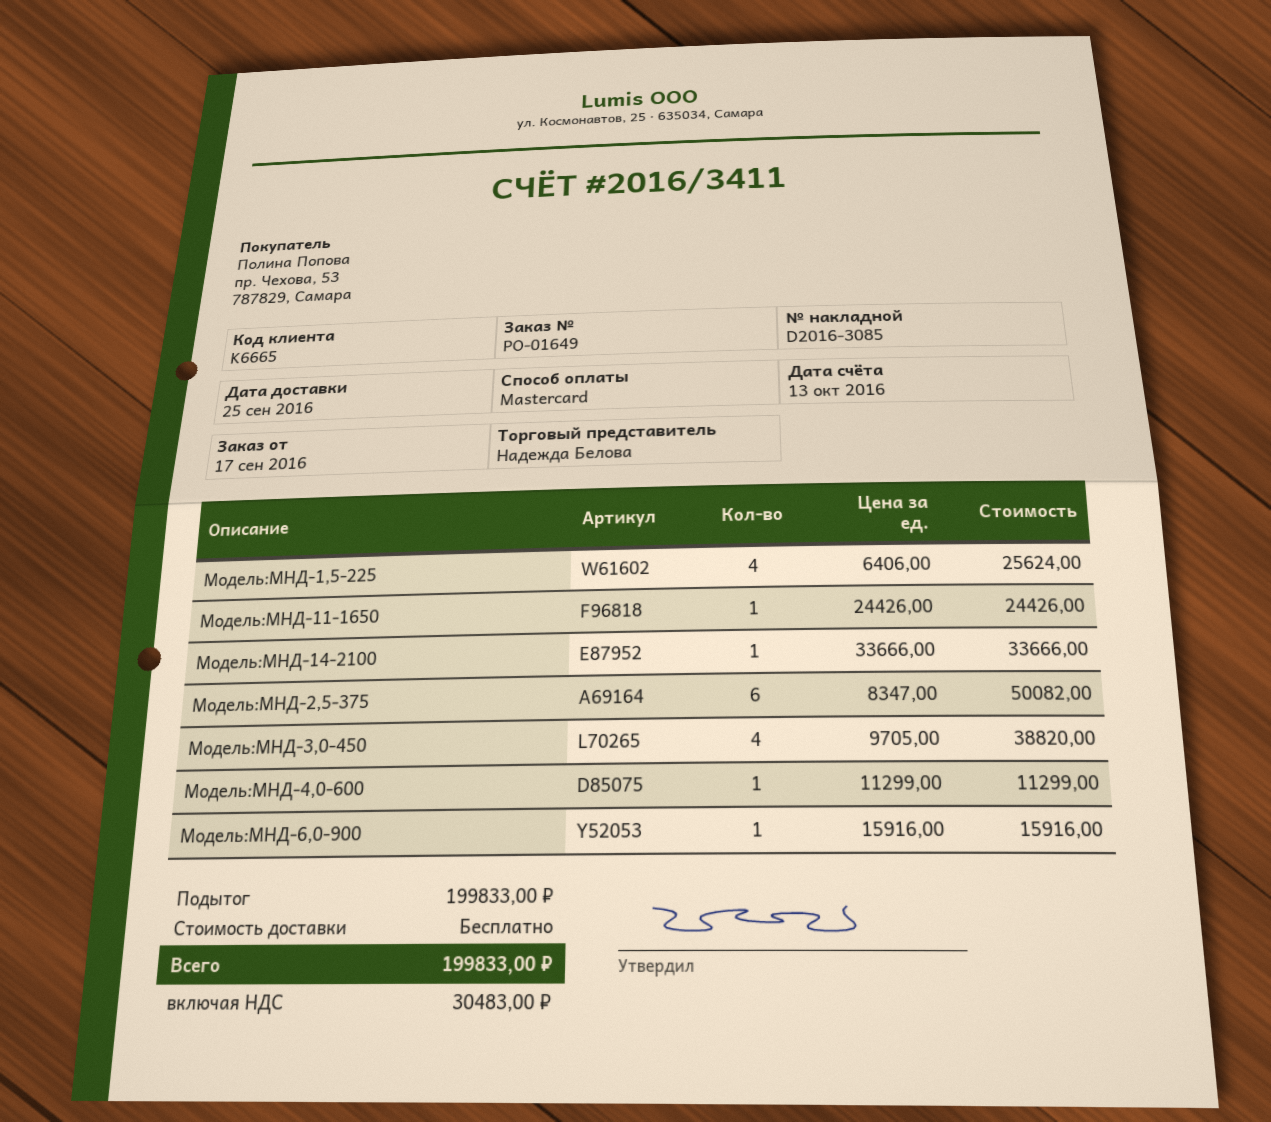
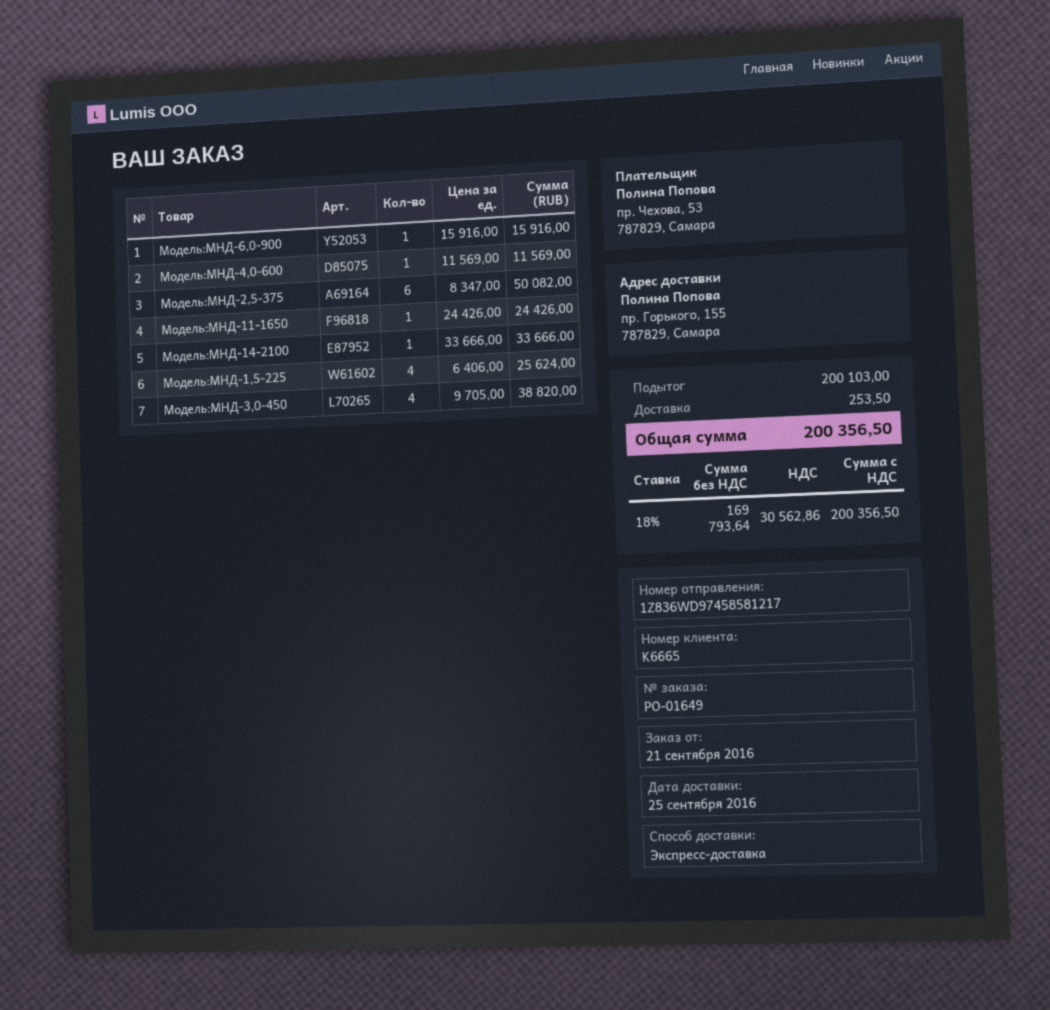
order date: 2016-09-17 -> 2016-09-21
Модель:МНД-4,0-600: 1 x 11299.00 = 11299.00 -> 1 x 11569.00 = 11569.00
subtotal: 199833.00 -> 200103.00
shipping: 0.00 -> 253.50
tax: 30483.00 -> 30562.86
total: 199833.00 -> 200356.50

